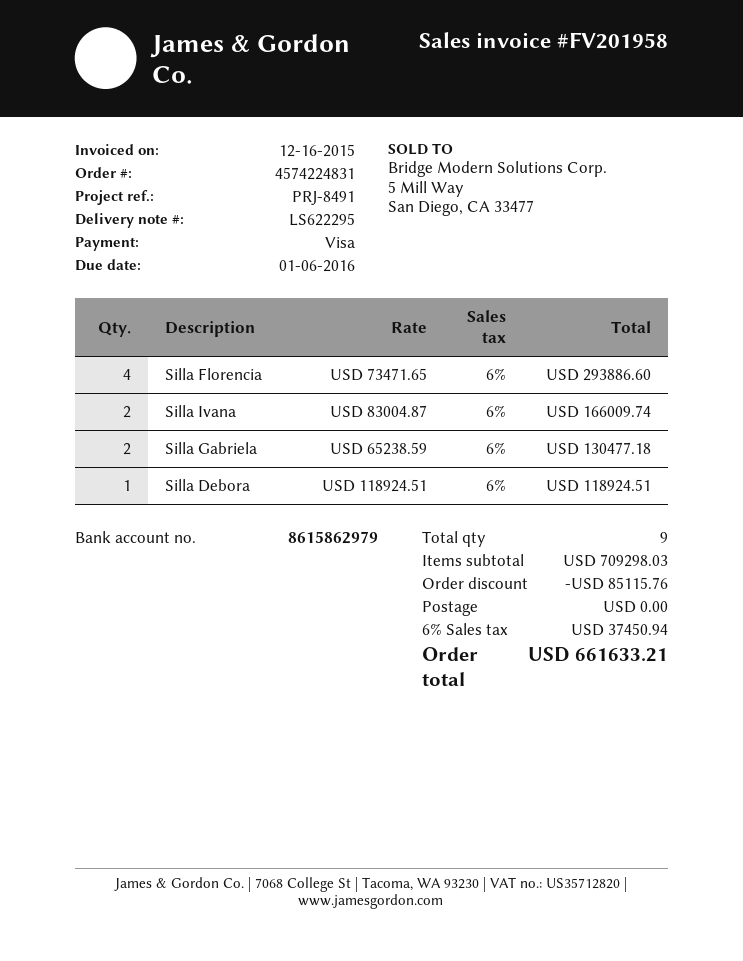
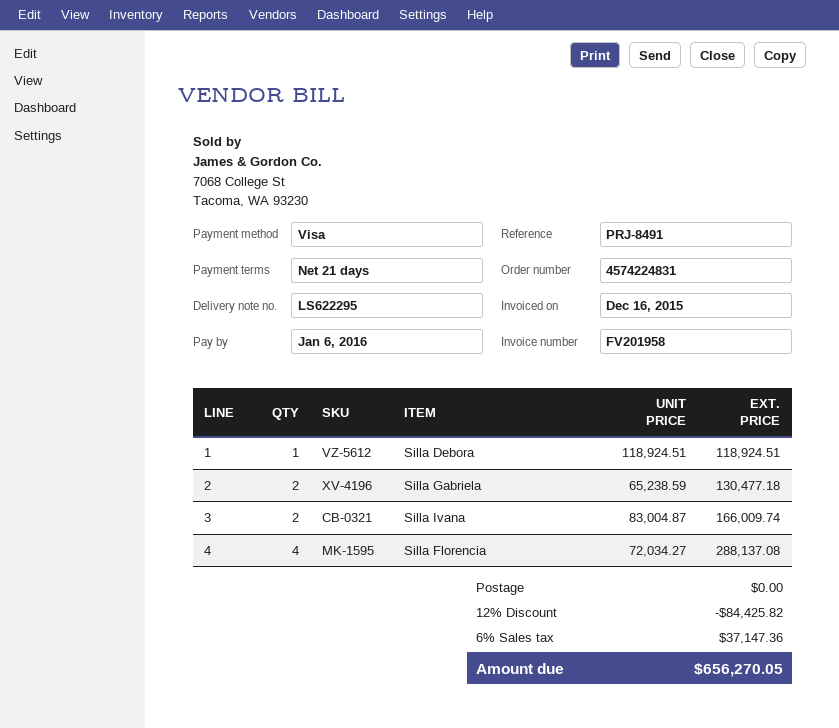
Silla Florencia: 4 x 73471.65 = 293886.60 -> 4 x 72034.27 = 288137.08
discount: 85115.76 -> 84425.82
tax: 6% = 37450.94 -> 6% = 37147.36
total: 661633.21 -> 656270.05

